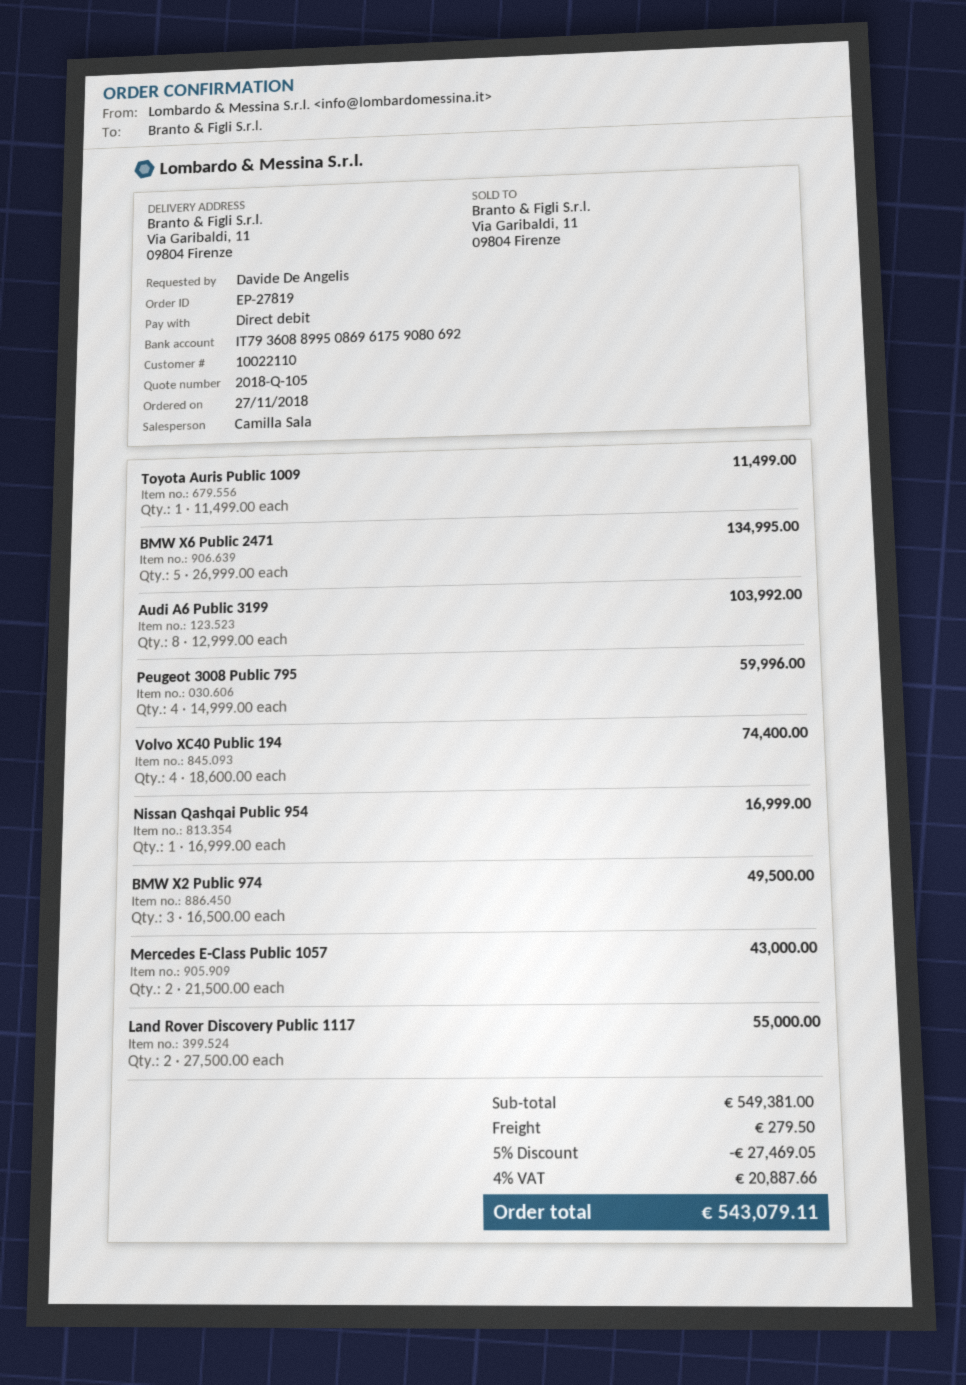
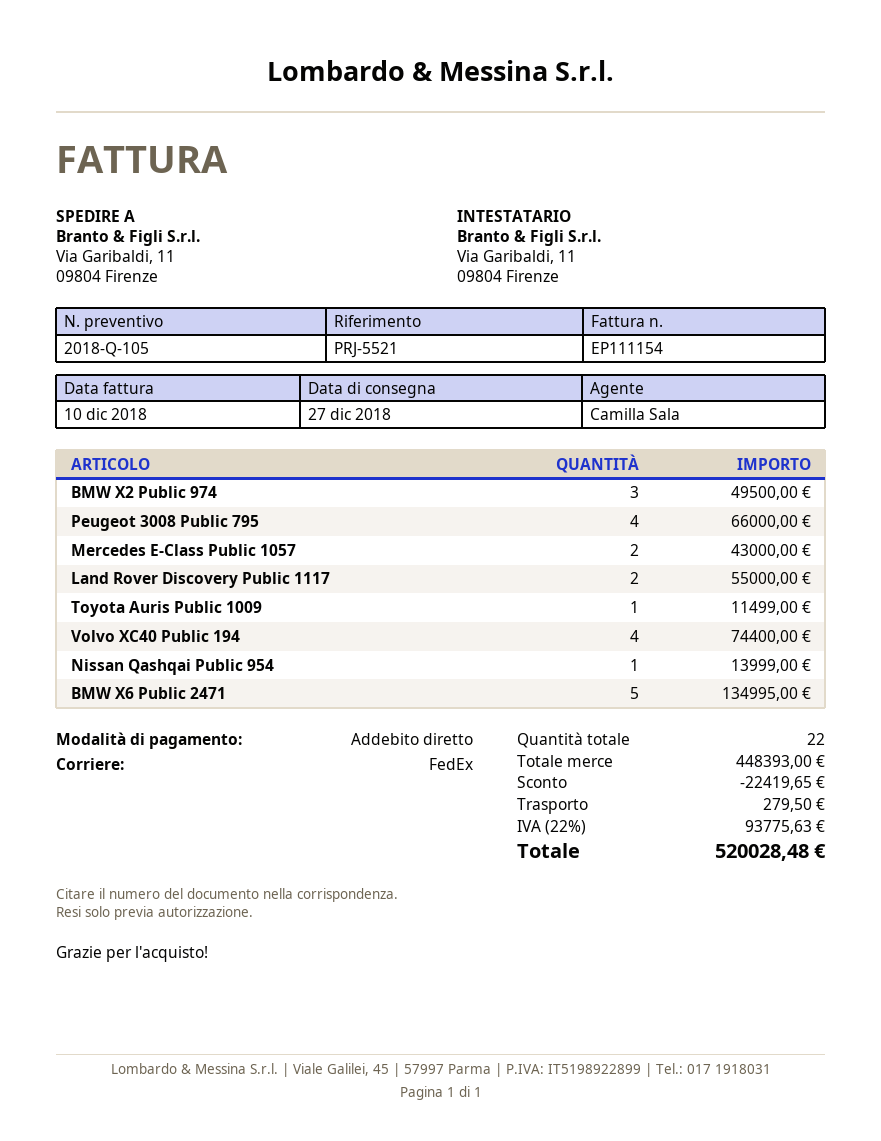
Audi A6 Public 3199: 8 for 103992.00 -> none
Peugeot 3008 Public 795: 4 for 59996.00 -> 4 for 66000.00
Nissan Qashqai Public 954: 1 for 16999.00 -> 1 for 13999.00
subtotal: 549381.00 -> 448393.00
discount: 27469.05 -> 22419.65
tax: 4% = 20887.66 -> 22% = 93775.63
total: 543079.11 -> 520028.48

